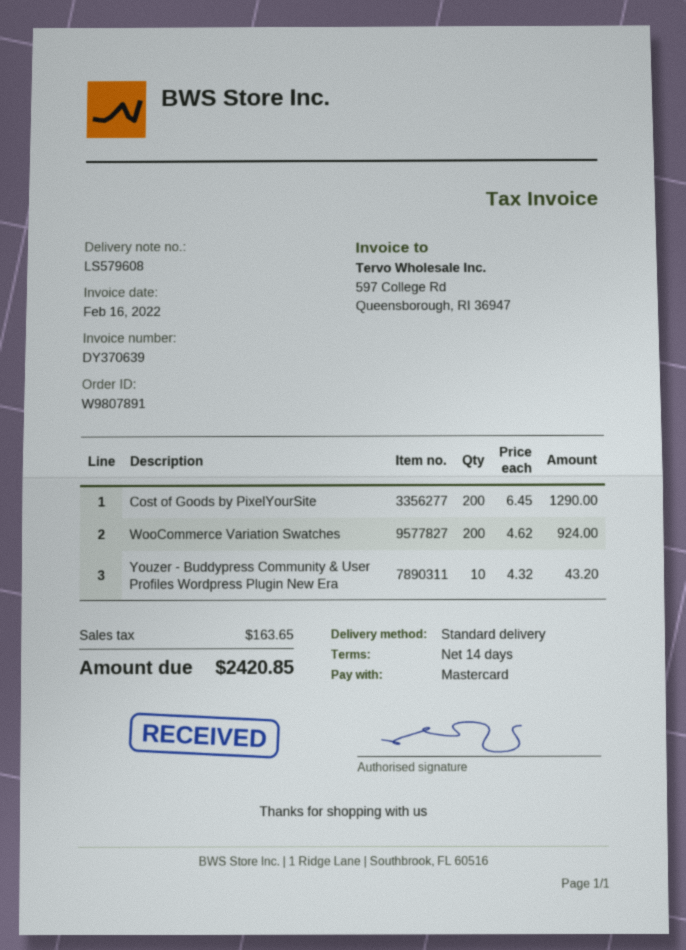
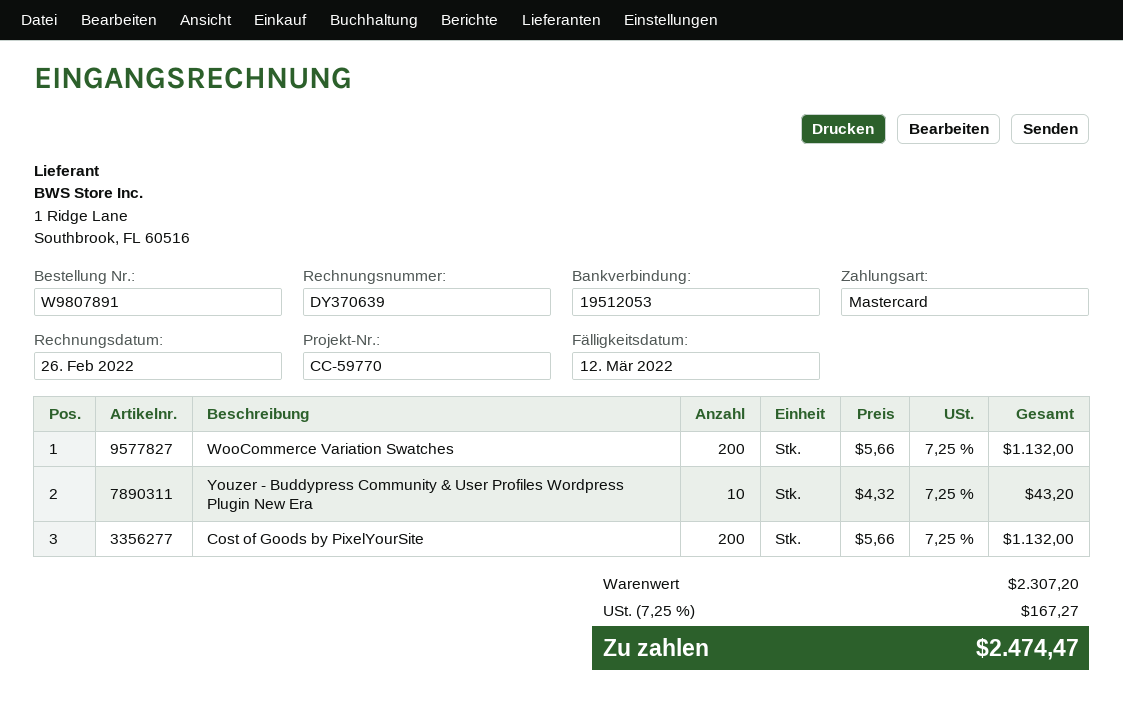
invoice date: 2022-02-16 -> 2022-02-26
Cost of Goods by PixelYourSite: 200 x 6.45 = 1290.00 -> 200 x 5.66 = 1132.00
WooCommerce Variation Swatches: 200 x 4.62 = 924.00 -> 200 x 5.66 = 1132.00
tax: 163.65 -> 167.27
total: 2420.85 -> 2474.47

